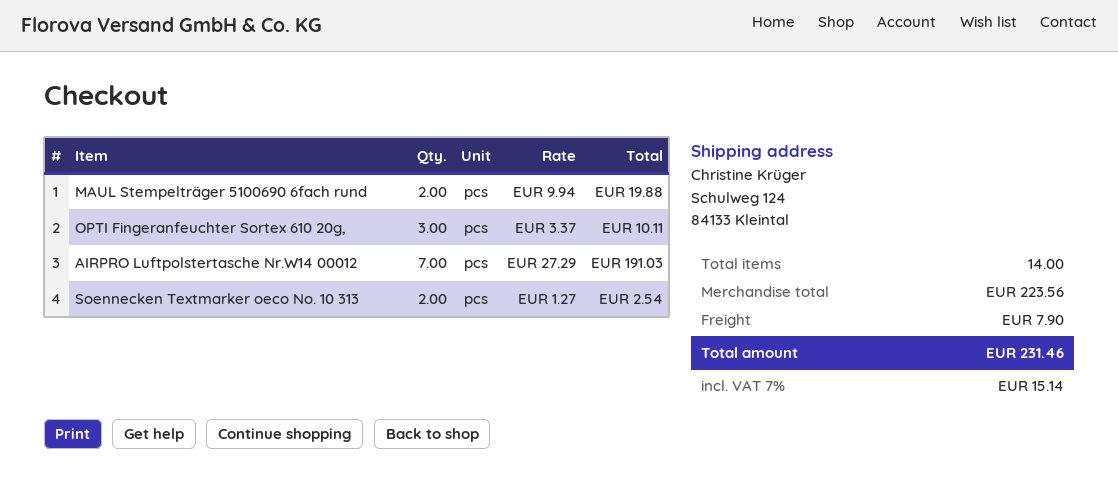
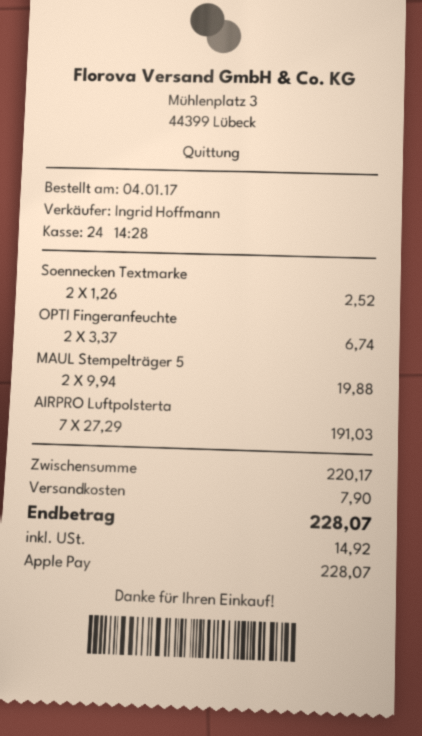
OPTI Fingeranfeuchter Sortex 610 20g,: 3 x 3.37 = 10.11 -> 2 x 3.37 = 6.74
Soennecken Textmarker oeco No. 10 313: 2 x 1.27 = 2.54 -> 2 x 1.26 = 2.52
subtotal: 223.56 -> 220.17
tax: 15.14 -> 14.92
total: 231.46 -> 228.07

